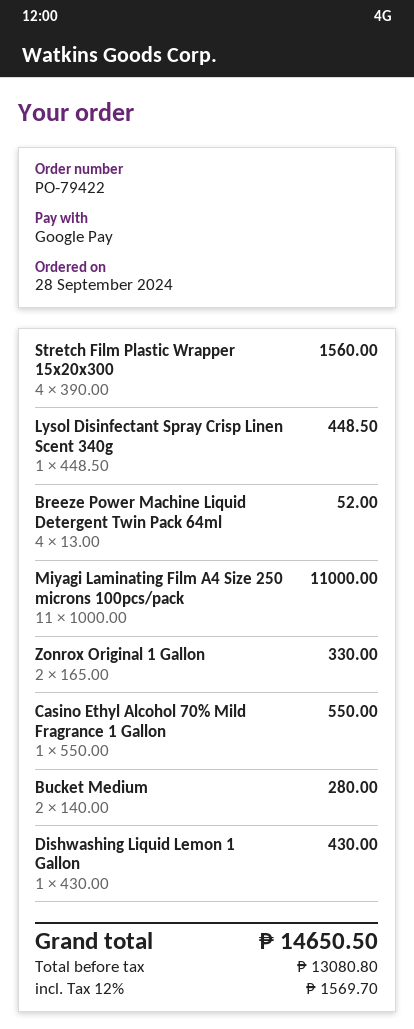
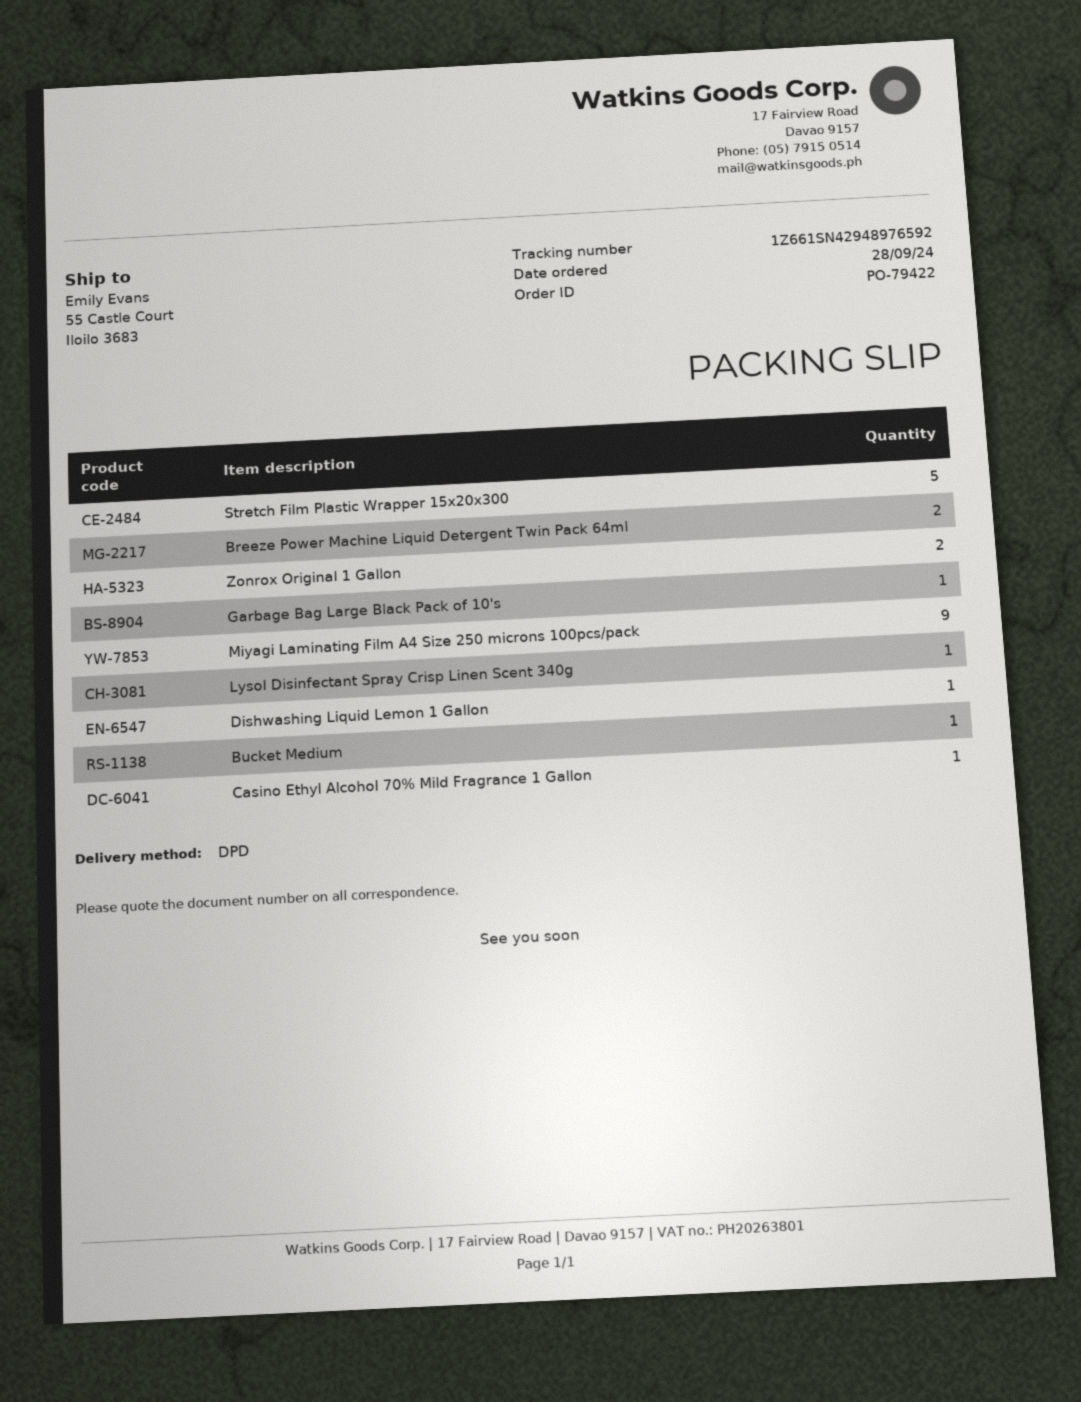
Stretch Film Plastic Wrapper 15x20x300: 4 -> 5
Breeze Power Machine Liquid Detergent Twin Pack 64ml: 4 -> 2
Miyagi Laminating Film A4 Size 250 microns 100pcs/pack: 11 -> 9
Bucket Medium: 2 -> 1
Garbage Bag Large Black Pack of 10's: none -> 1

